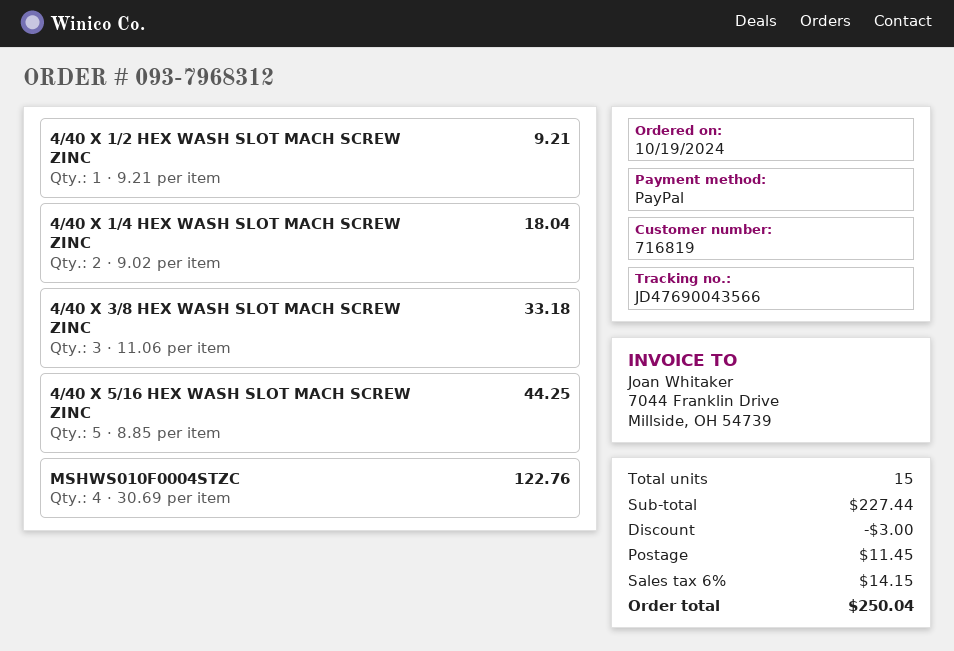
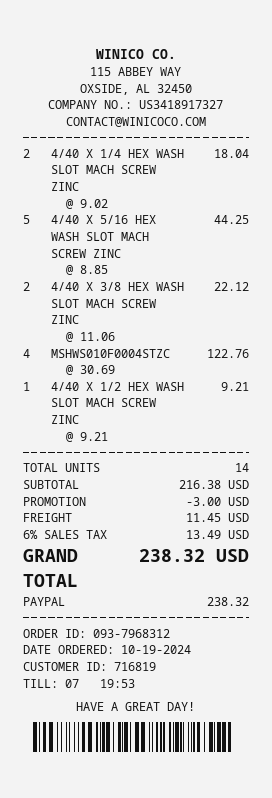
4/40 X 3/8 HEX WASH SLOT MACH SCREW ZINC: 3 x 11.06 = 33.18 -> 2 x 11.06 = 22.12
total quantity: 15 -> 14
subtotal: 227.44 -> 216.38
tax: 6% = 14.15 -> 6% = 13.49
total: 250.04 -> 238.32

